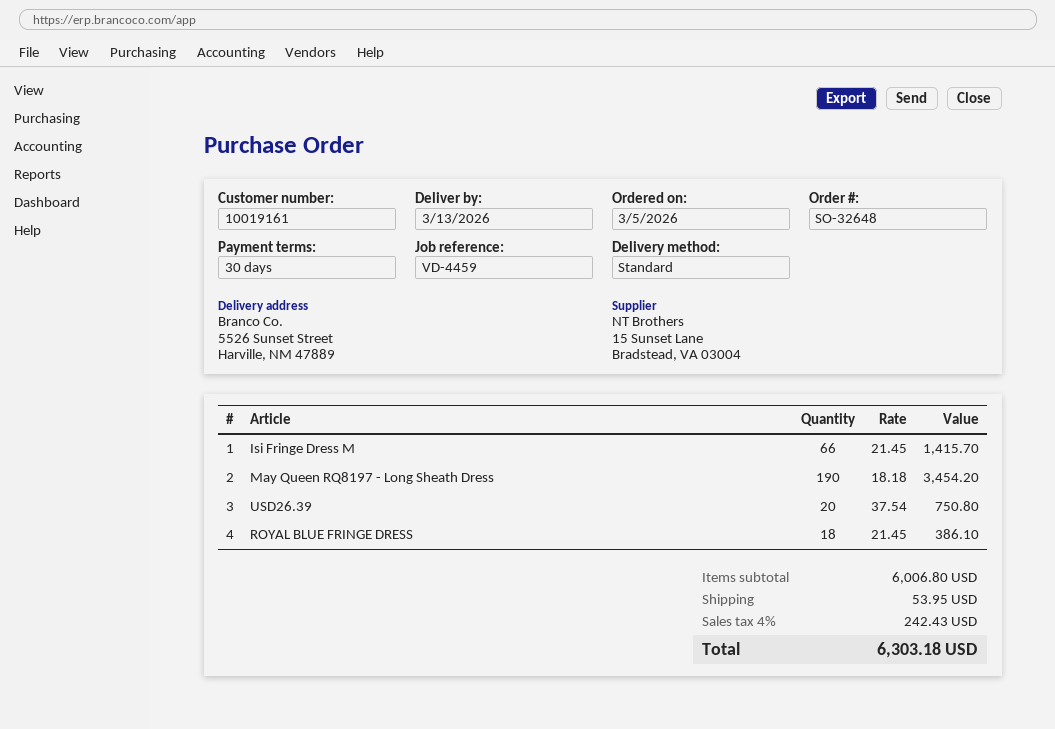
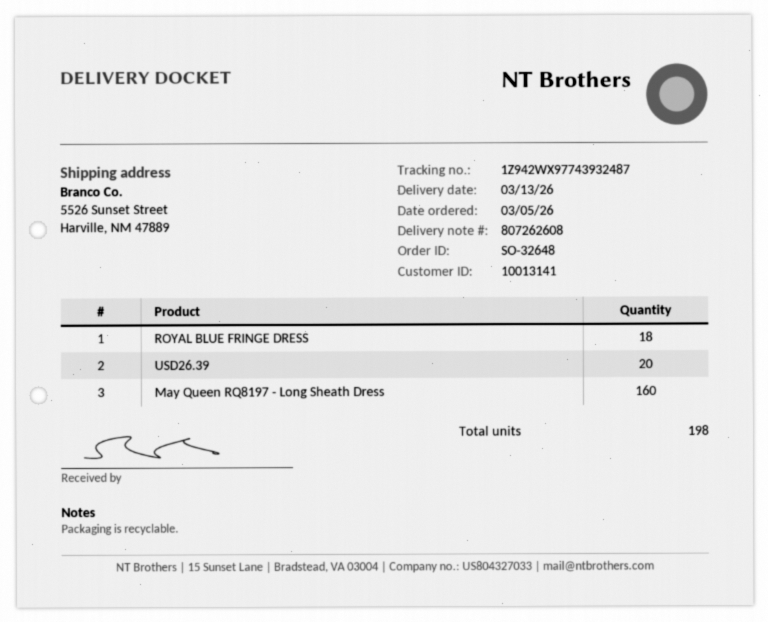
customer number: 10019161 -> 10013141
Isi Fringe Dress M: 66 -> none
May Queen RQ8197 - Long Sheath Dress: 190 -> 160

